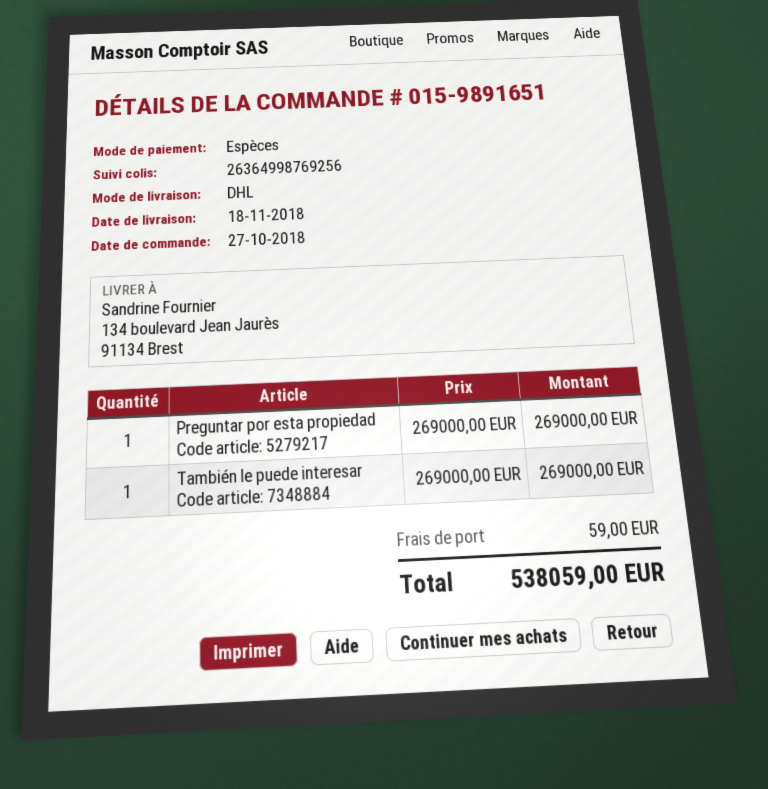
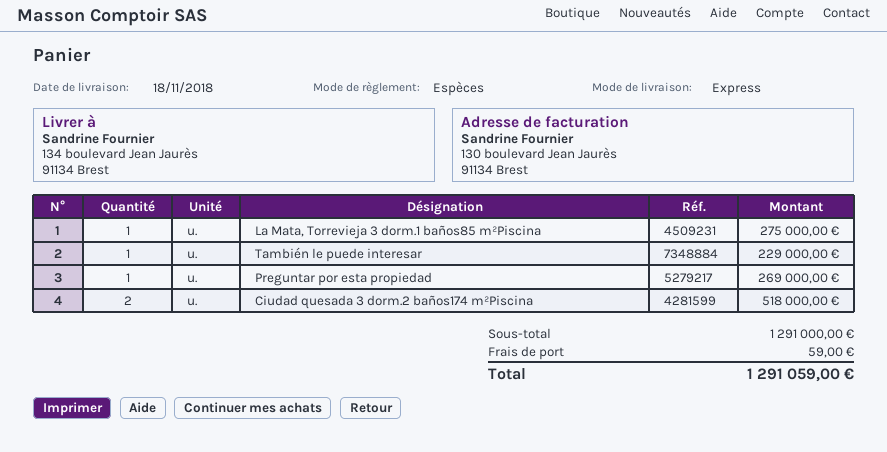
shipping method: DHL -> express
También le puede interesar: 1 for 269000.00 -> 1 for 229000.00
La Mata, Torrevieja 3 dorm.1 baños85 m²Piscina: none -> 1 for 275000.00
Ciudad quesada 3 dorm.2 baños174 m²Piscina: none -> 2 for 518000.00
total: 538059.00 -> 1291059.00

